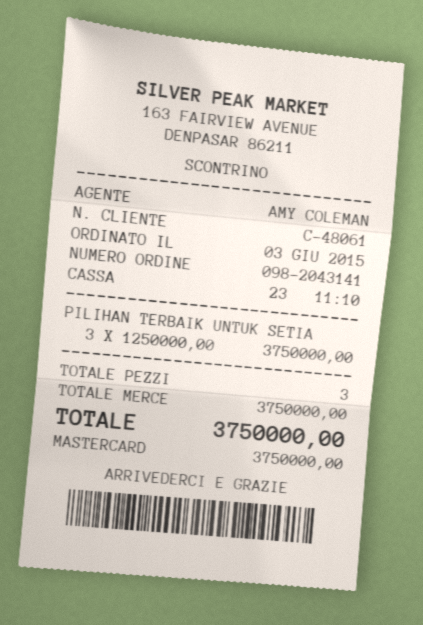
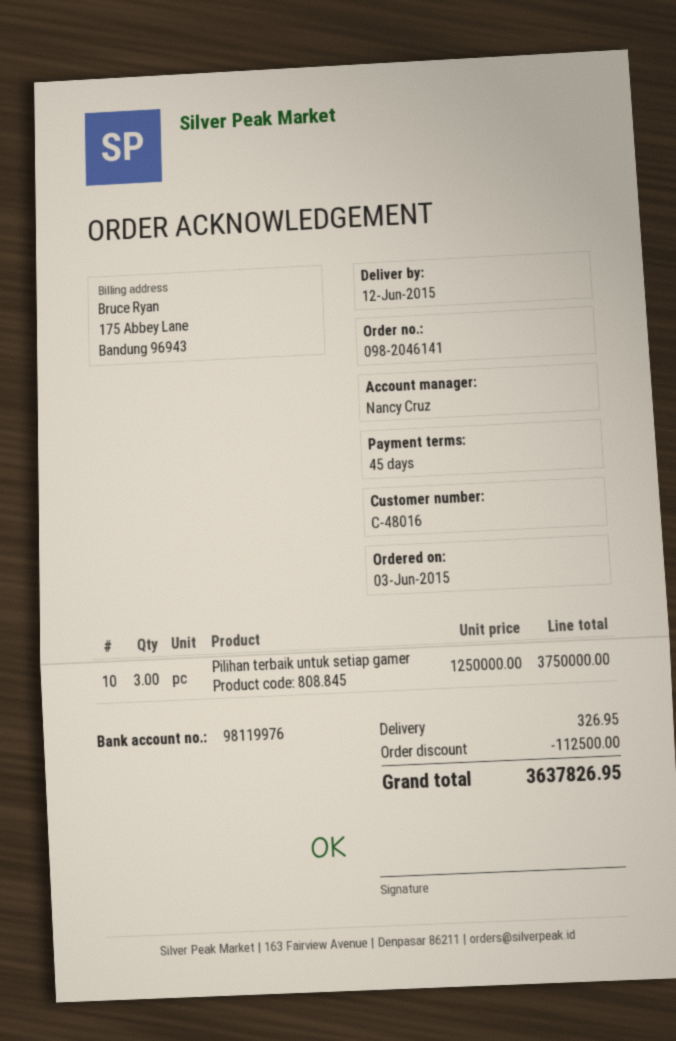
order number: 098-2043141 -> 098-2046141
customer number: C-48061 -> C-48016
sales rep: AMY COLEMAN -> Nancy Cruz
discount: none -> 112500.00
shipping: none -> 326.95
total: 3750000.00 -> 3637826.95

